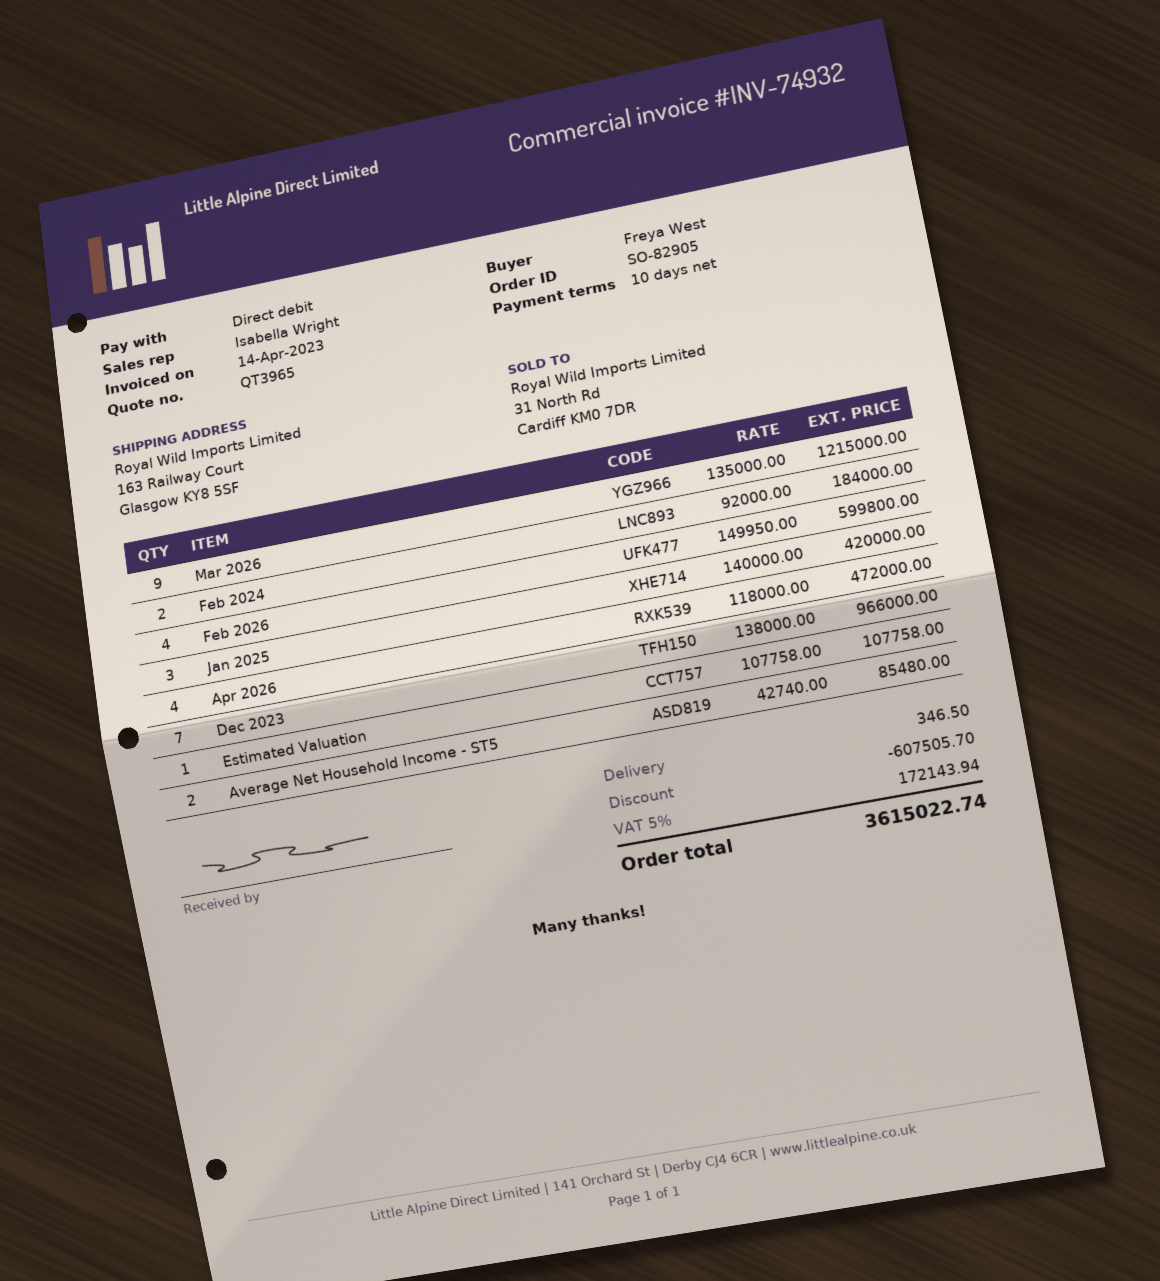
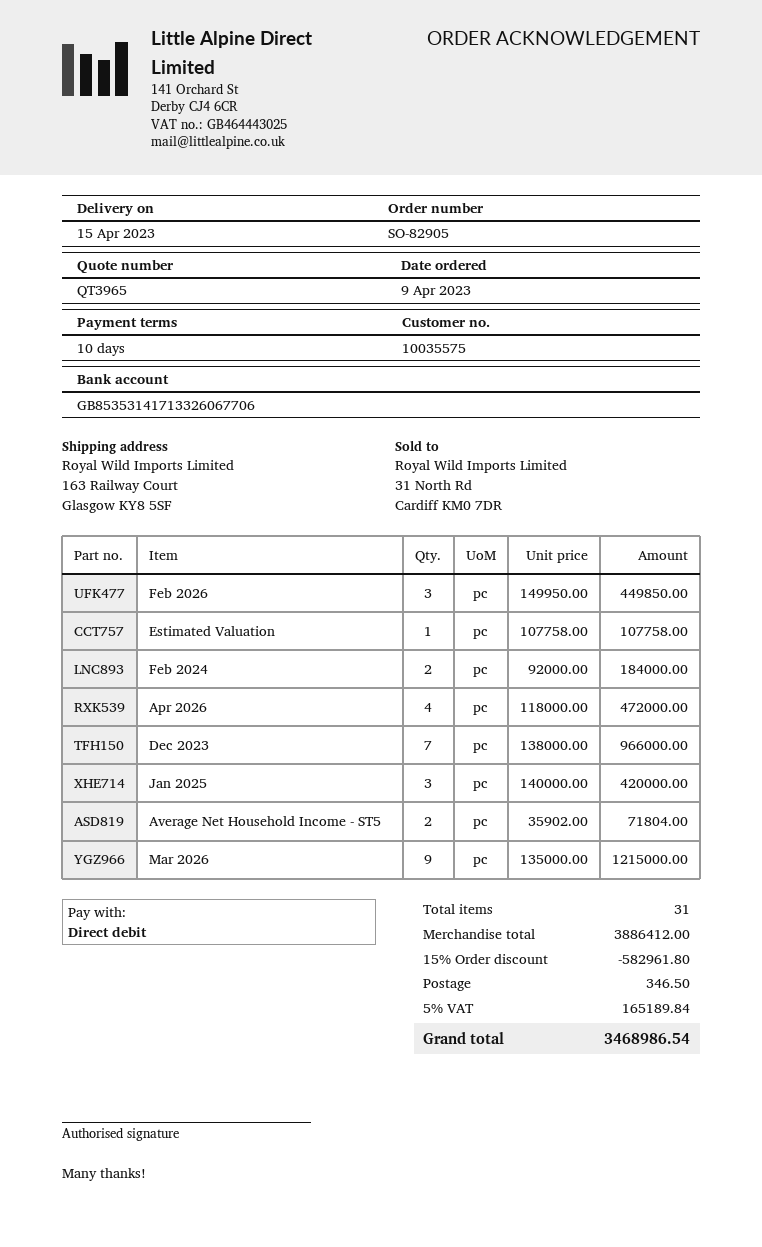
Feb 2026: 4 x 149950.00 = 599800.00 -> 3 x 149950.00 = 449850.00
Average Net Household Income - ST5: 2 x 42740.00 = 85480.00 -> 2 x 35902.00 = 71804.00
discount: 607505.70 -> 582961.80
tax: 5% = 172143.94 -> 5% = 165189.84
total: 3615022.74 -> 3468986.54

